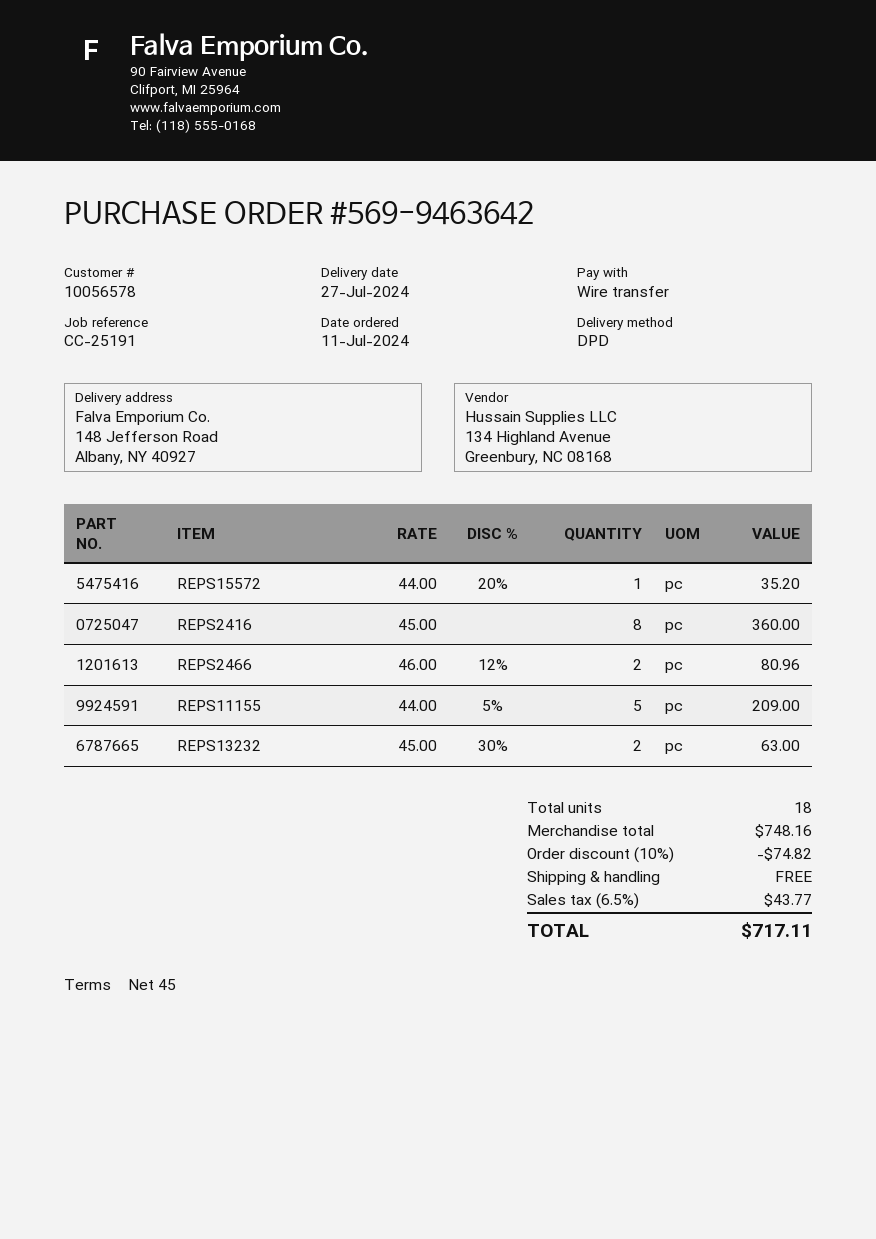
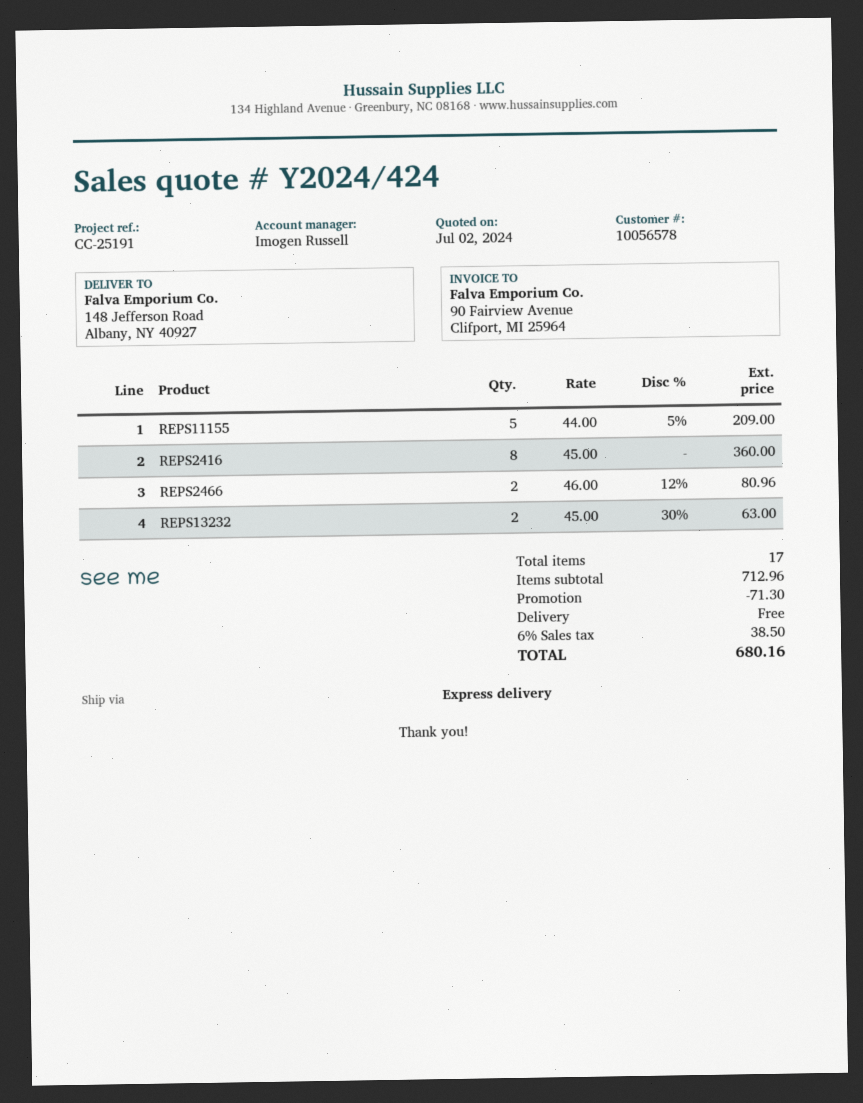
shipping method: DPD -> express
REPS15572: 1 x 44.00 - 20% = 35.20 -> none
total quantity: 18 -> 17
subtotal: 748.16 -> 712.96
discount: 74.82 -> 71.30
tax: 6.5% = 43.77 -> 6% = 38.50
total: 717.11 -> 680.16

